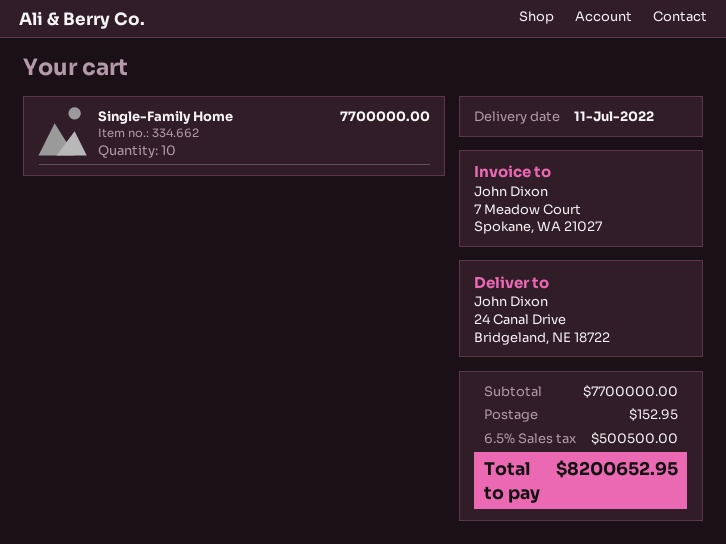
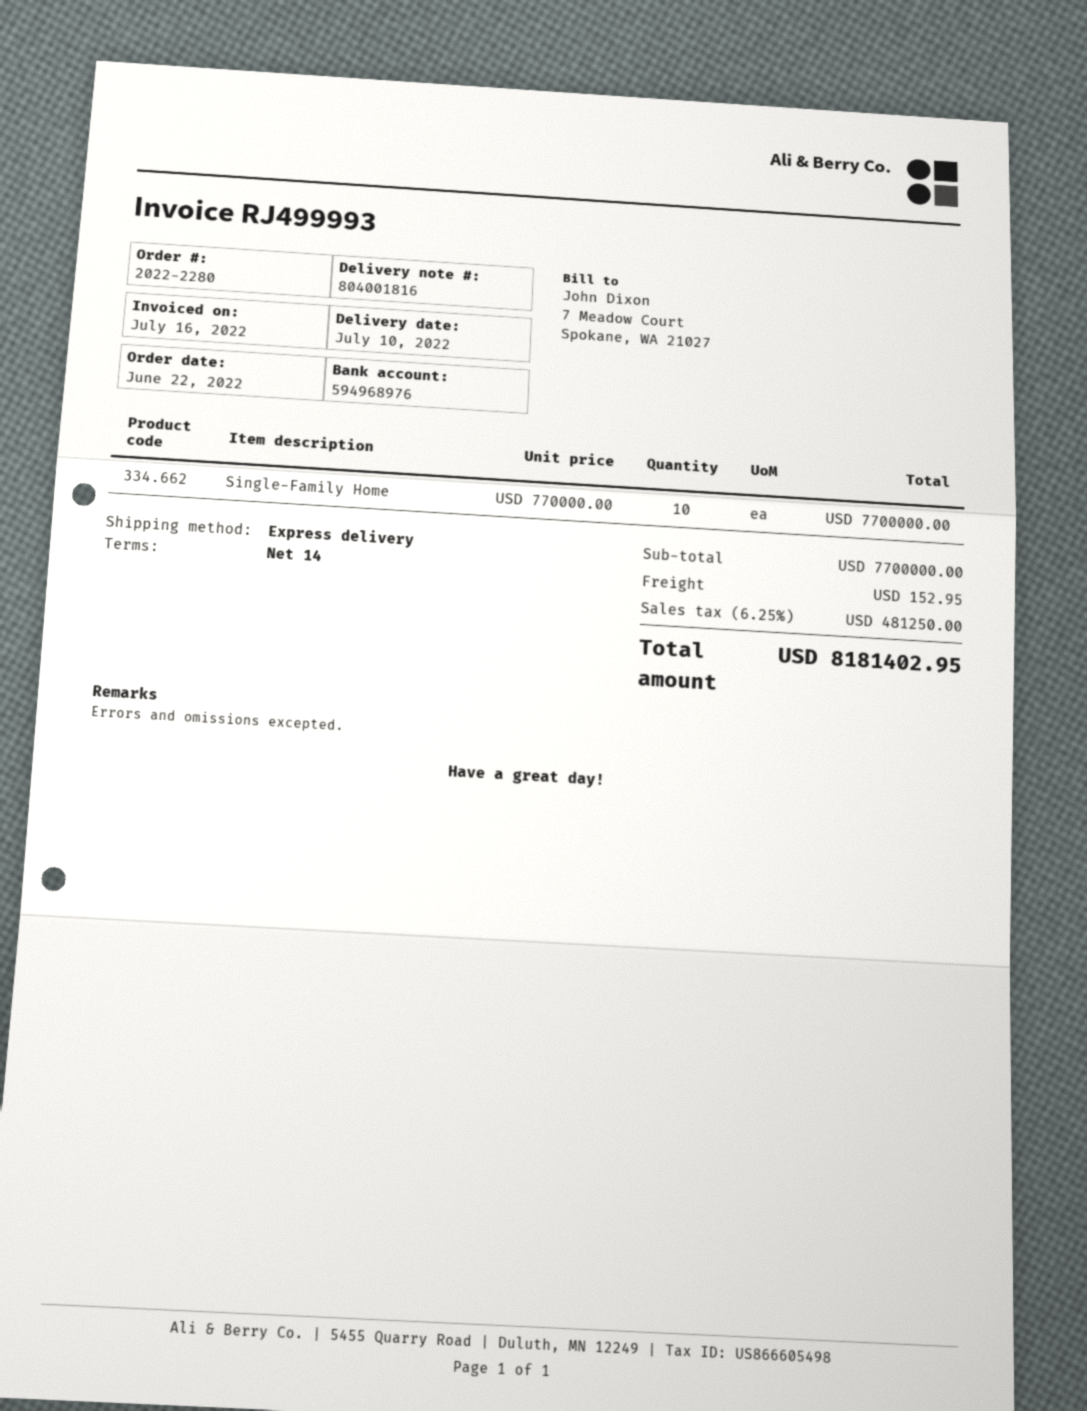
delivery date: 2022-07-11 -> 2022-07-10
tax: 6.5% = 500500.00 -> 6.25% = 481250.00
total: 8200652.95 -> 8181402.95

